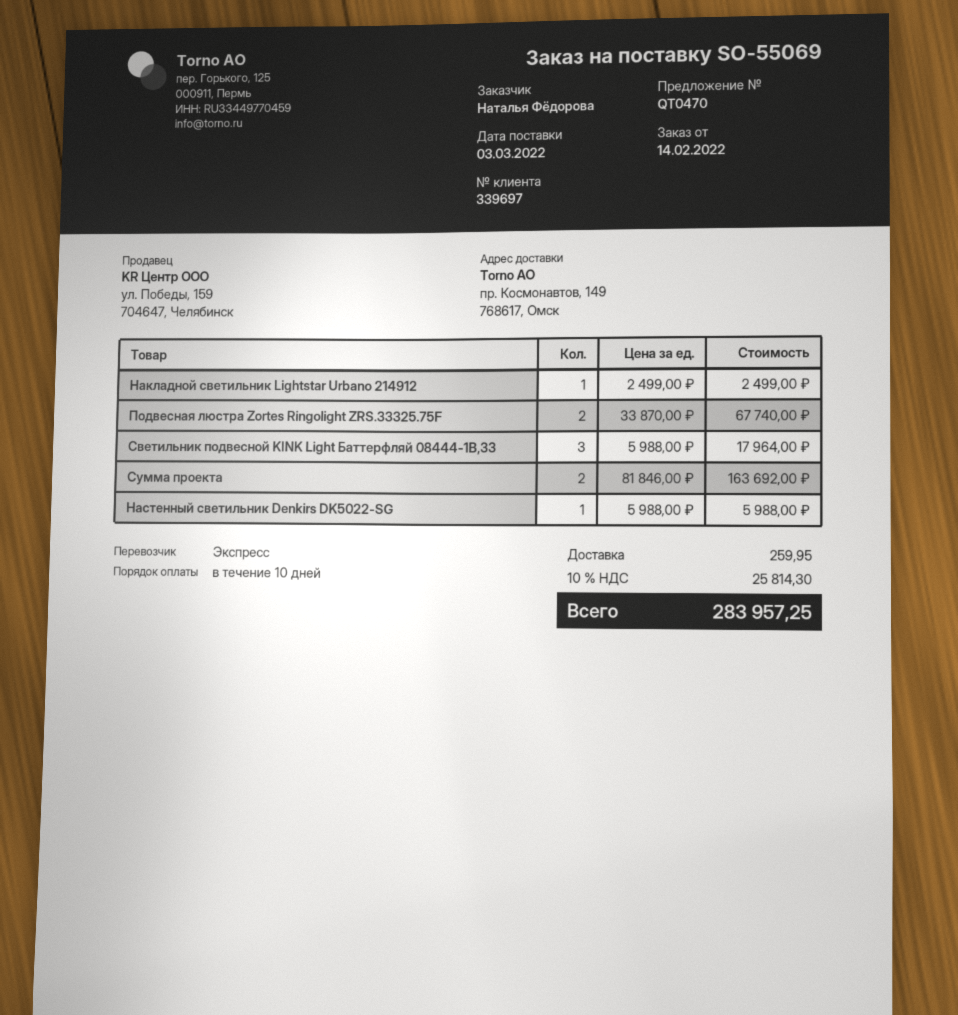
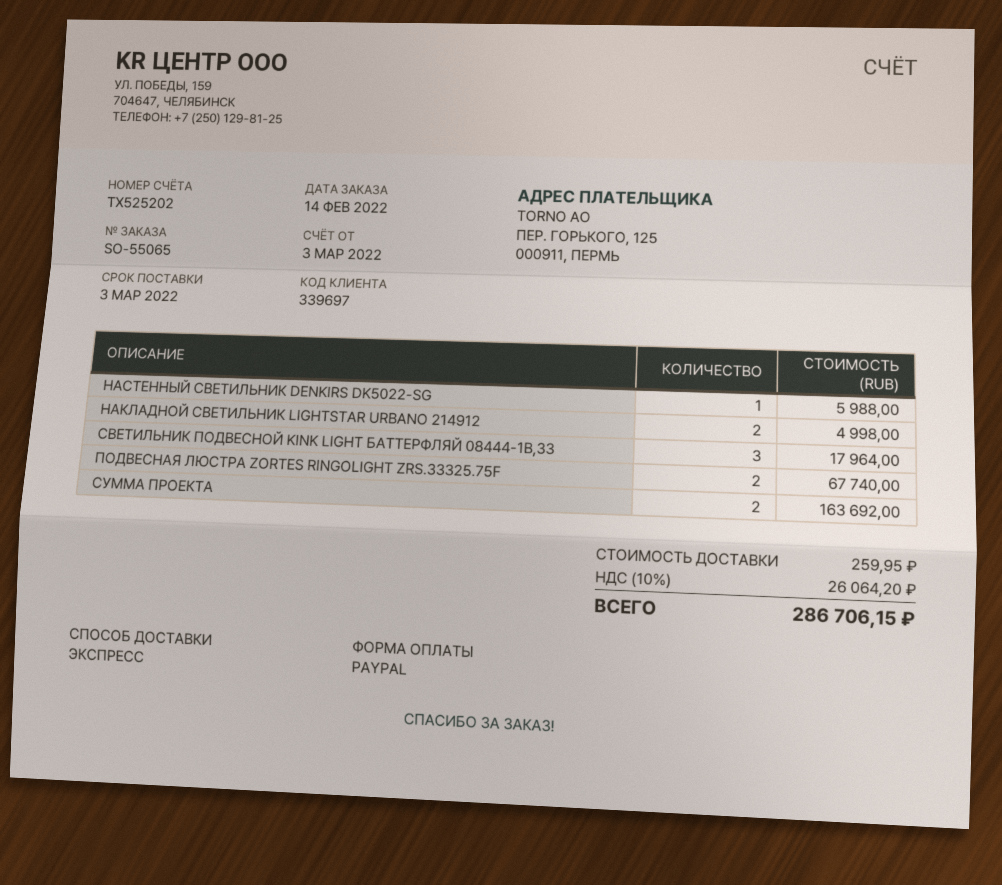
order number: SO-55069 -> SO-55065
Накладной светильник Lightstar Urbano 214912: 1 for 2499.00 -> 2 for 4998.00
tax: 10% = 25814.30 -> 10% = 26064.20
total: 283957.25 -> 286706.15

